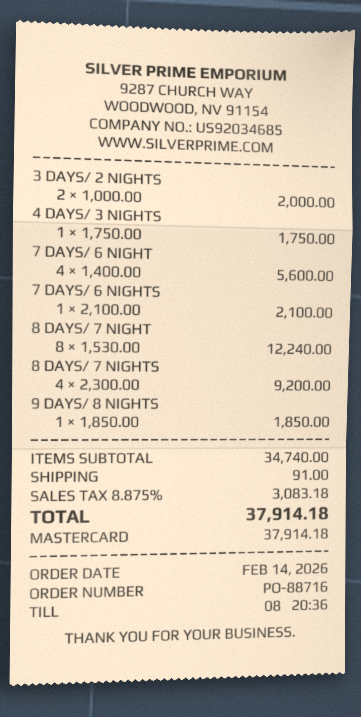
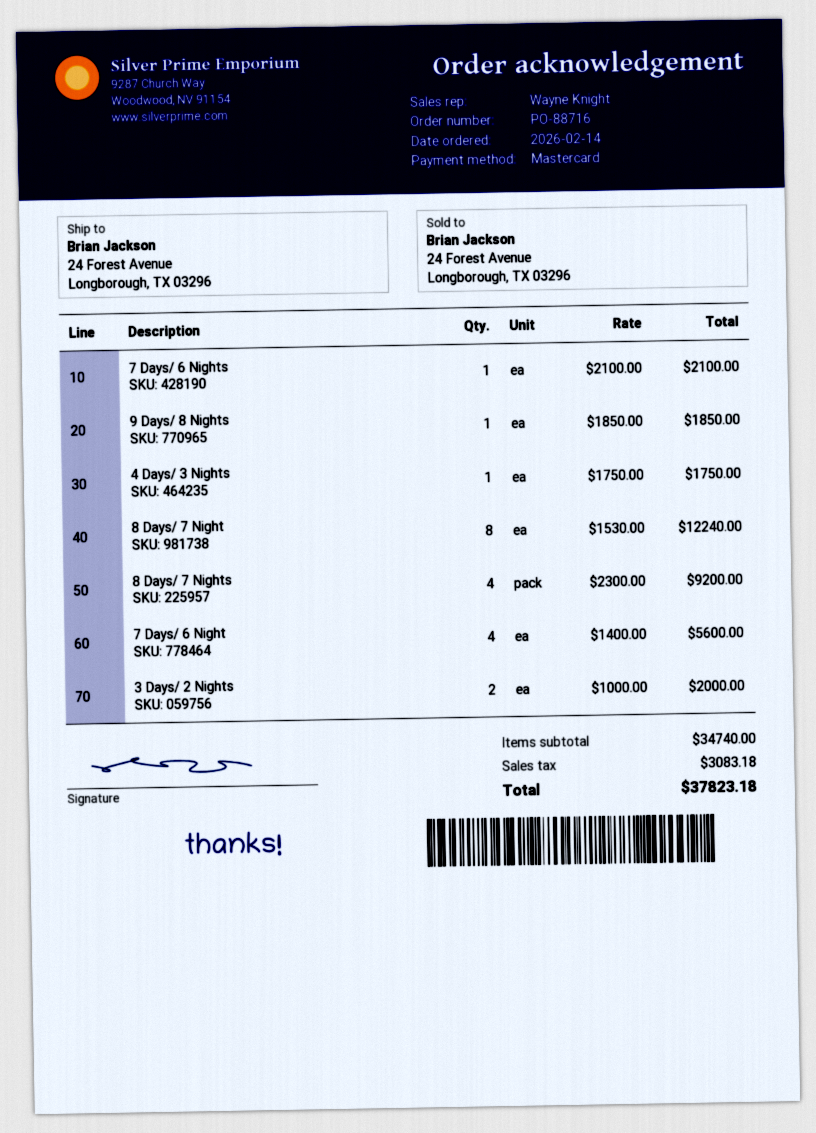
shipping: 91.00 -> none
total: 37914.18 -> 37823.18

